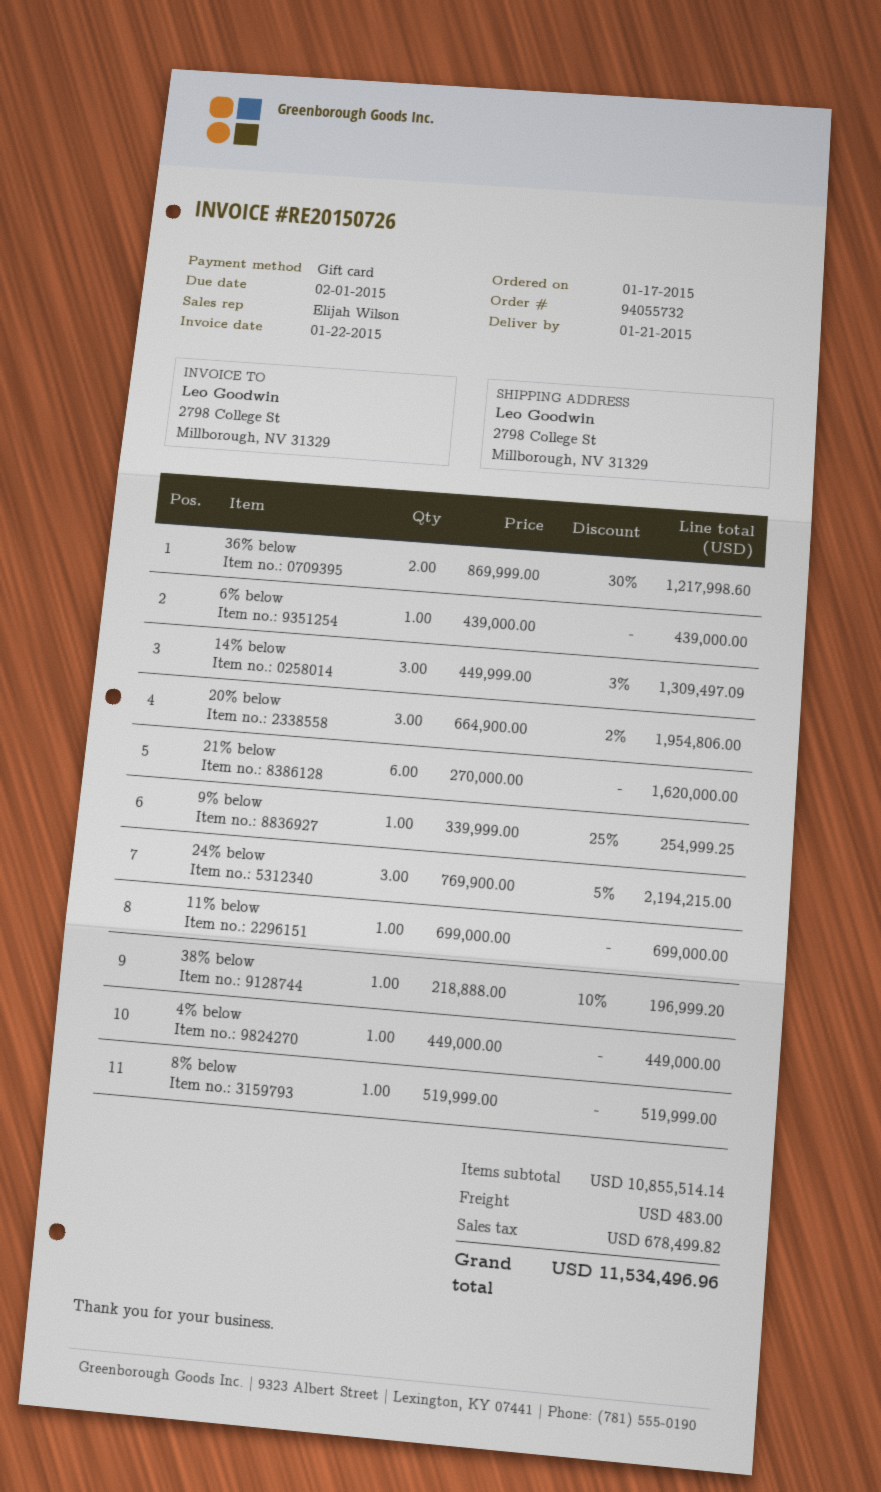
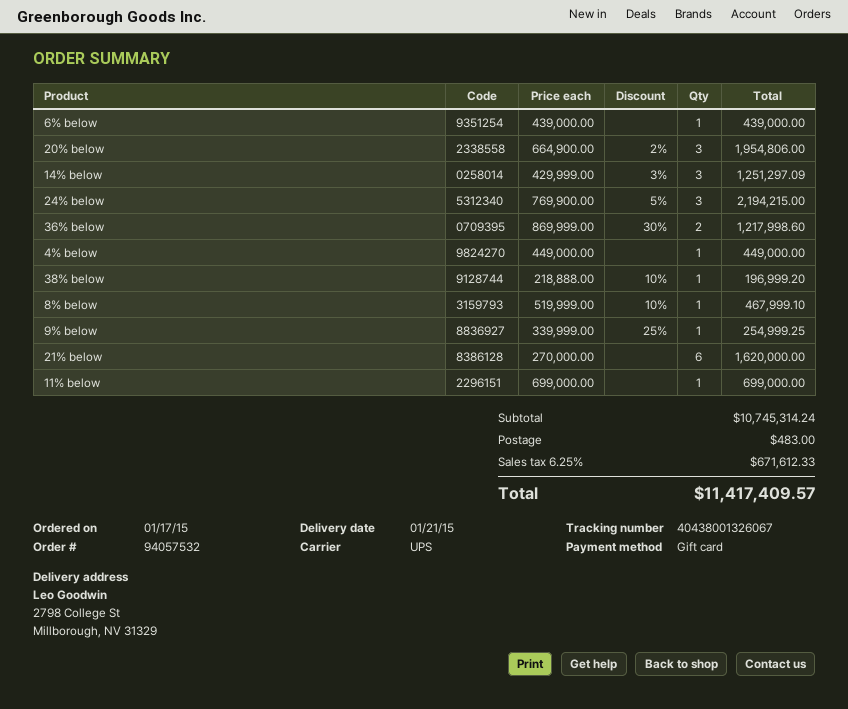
order number: 94055732 -> 94057532
14% below: 3 x 449999.00 - 3% = 1309497.09 -> 3 x 429999.00 - 3% = 1251297.09
8% below: 1 x 519999.00 = 519999.00 -> 1 x 519999.00 - 10% = 467999.10
subtotal: 10855514.14 -> 10745314.24
tax: 678499.82 -> 671612.33
total: 11534496.96 -> 11417409.57

